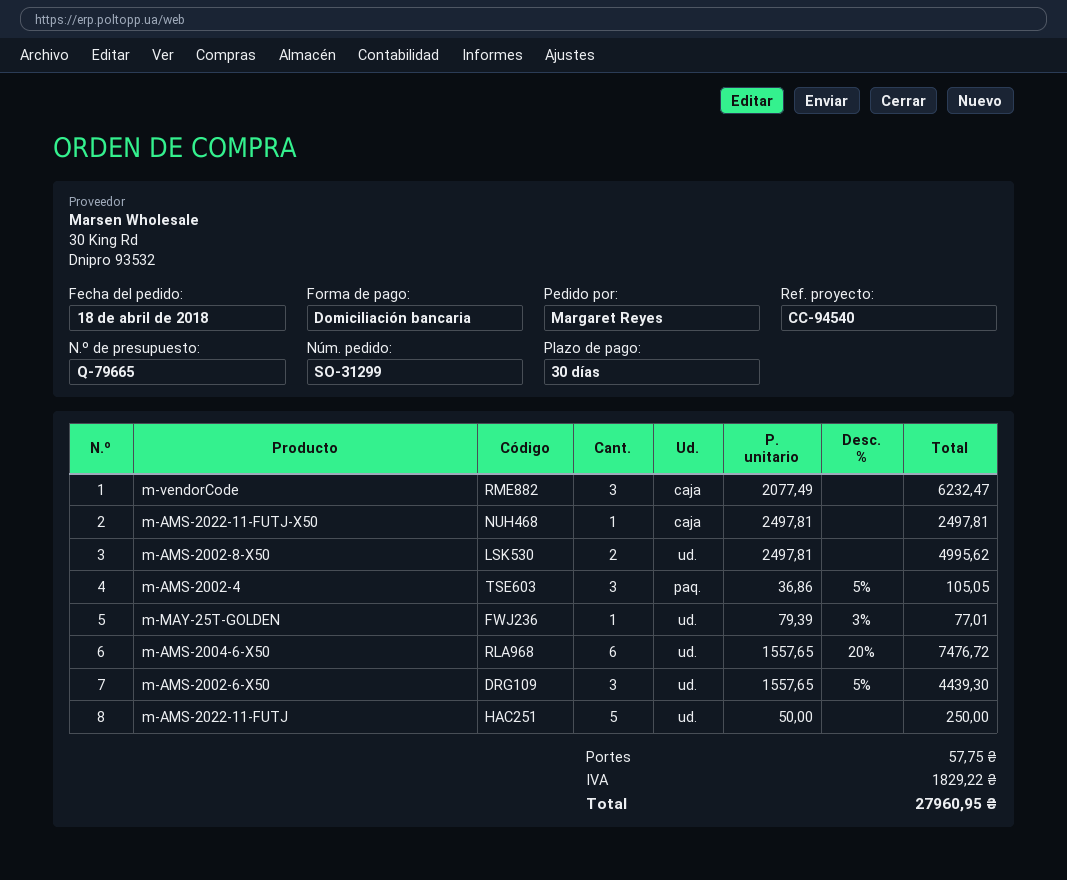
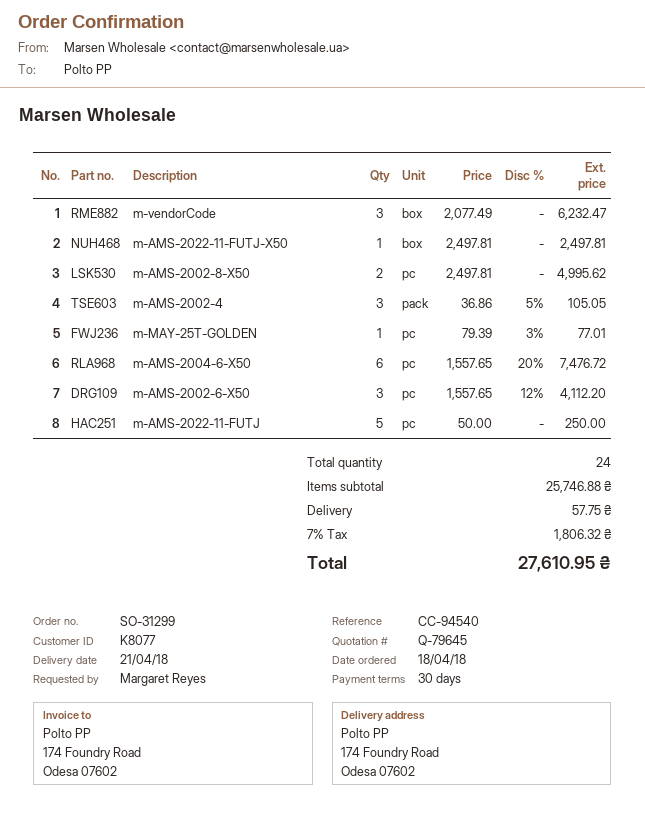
quote number: Q-79665 -> Q-79645
m-AMS-2002-6-X50: 3 x 1557.65 - 5% = 4439.30 -> 3 x 1557.65 - 12% = 4112.20
tax: 1829.22 -> 1806.32
total: 27960.95 -> 27610.95

